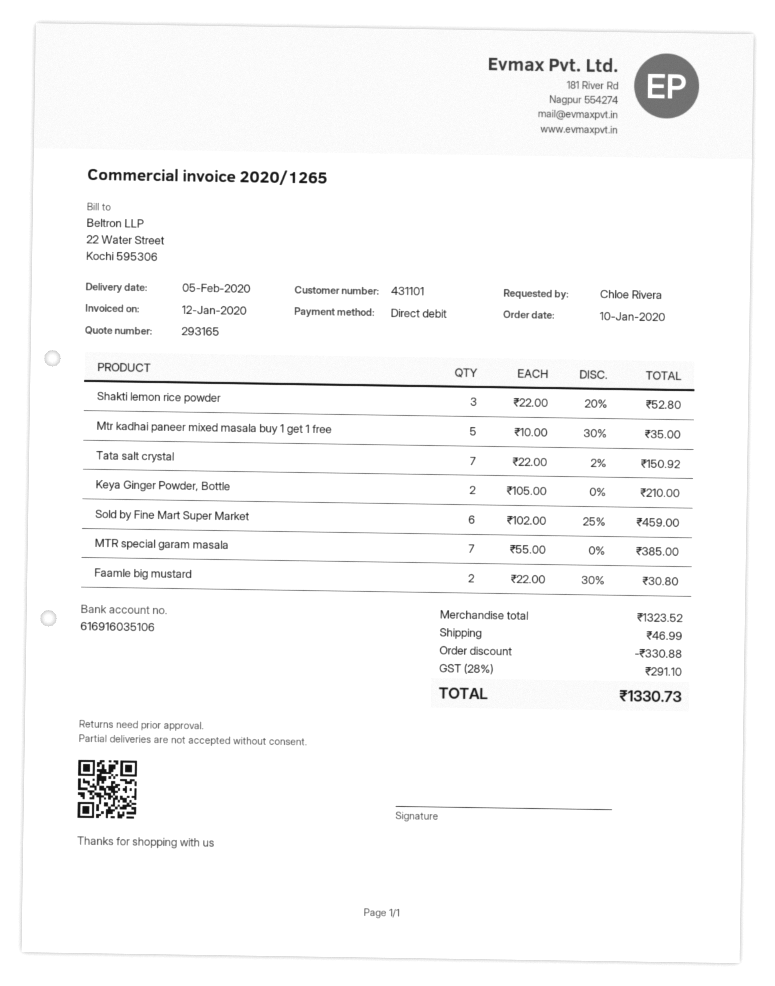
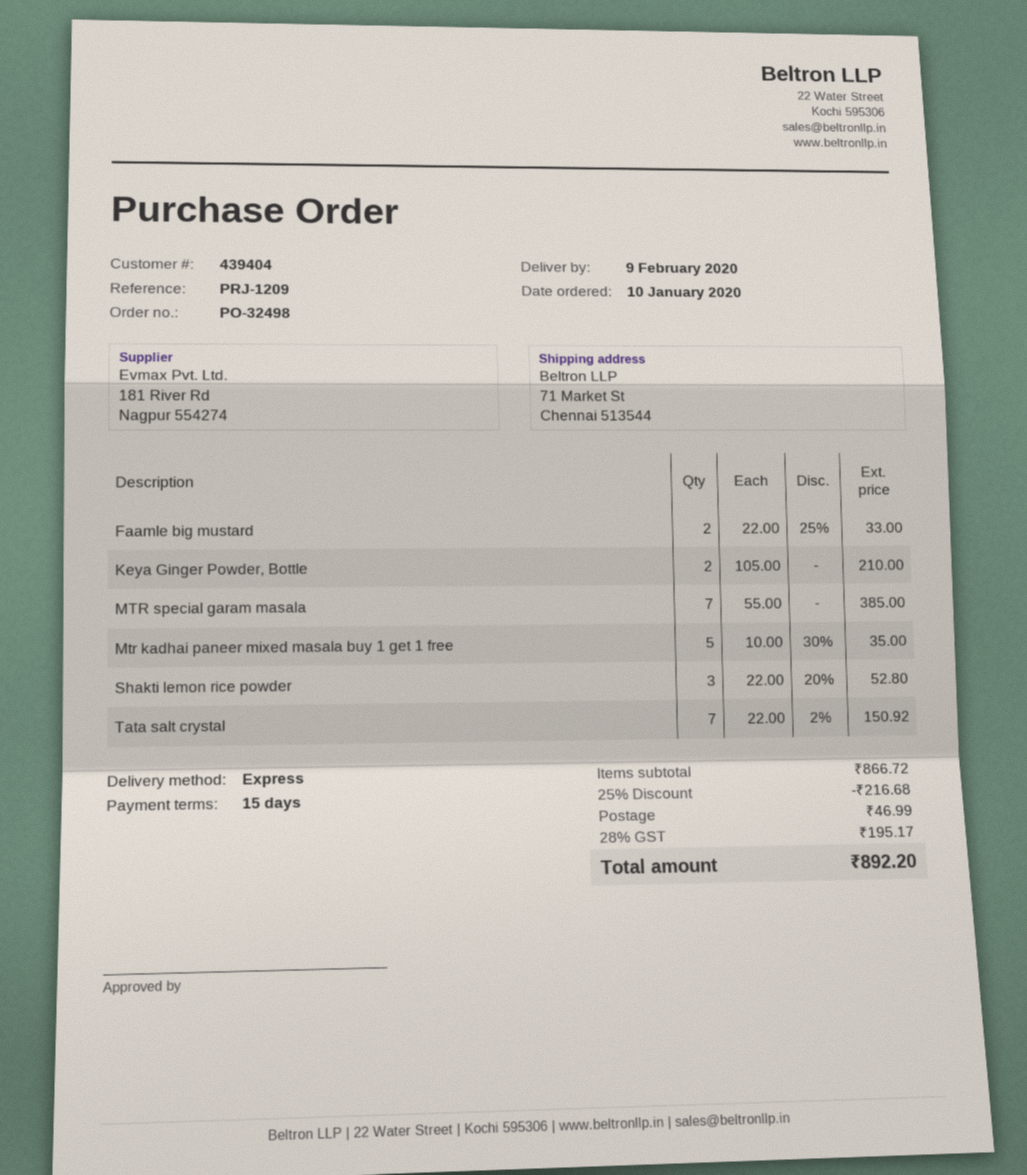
delivery date: 2020-02-05 -> 2020-02-09
customer number: 431101 -> 439404
Sold by Fine Mart Super Market: 6 x 102.00 - 25% = 459.00 -> none
Faamle big mustard: 2 x 22.00 - 30% = 30.80 -> 2 x 22.00 - 25% = 33.00
subtotal: 1323.52 -> 866.72
discount: 330.88 -> 216.68
tax: 28% = 291.10 -> 28% = 195.17
total: 1330.73 -> 892.20

